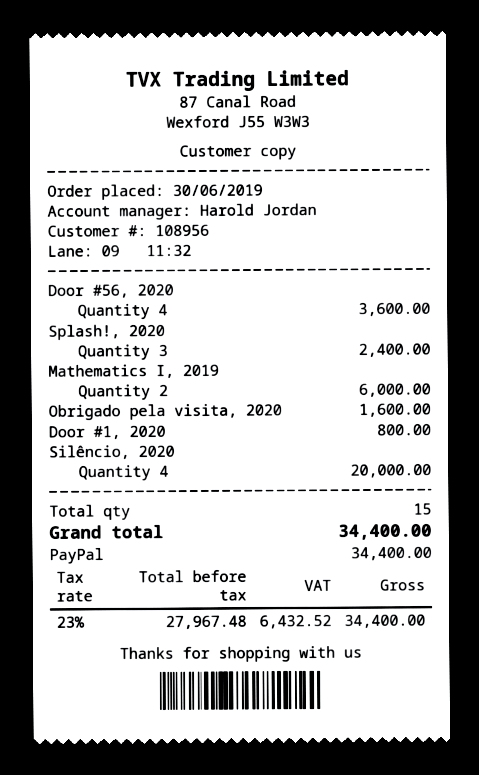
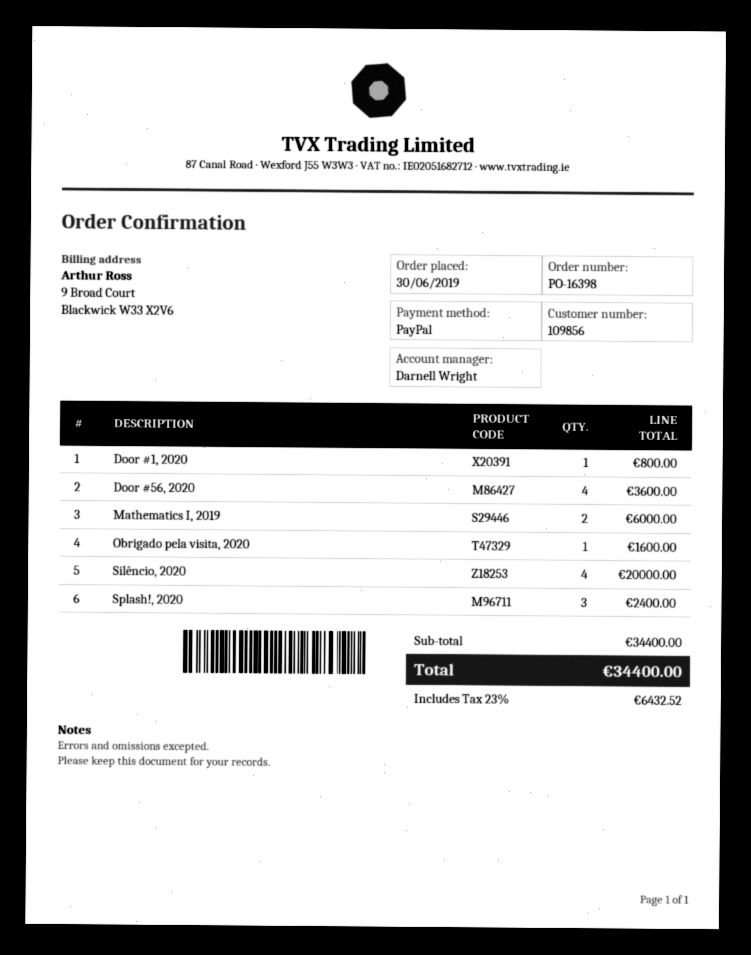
customer number: 108956 -> 109856
sales rep: Harold Jordan -> Darnell Wright

